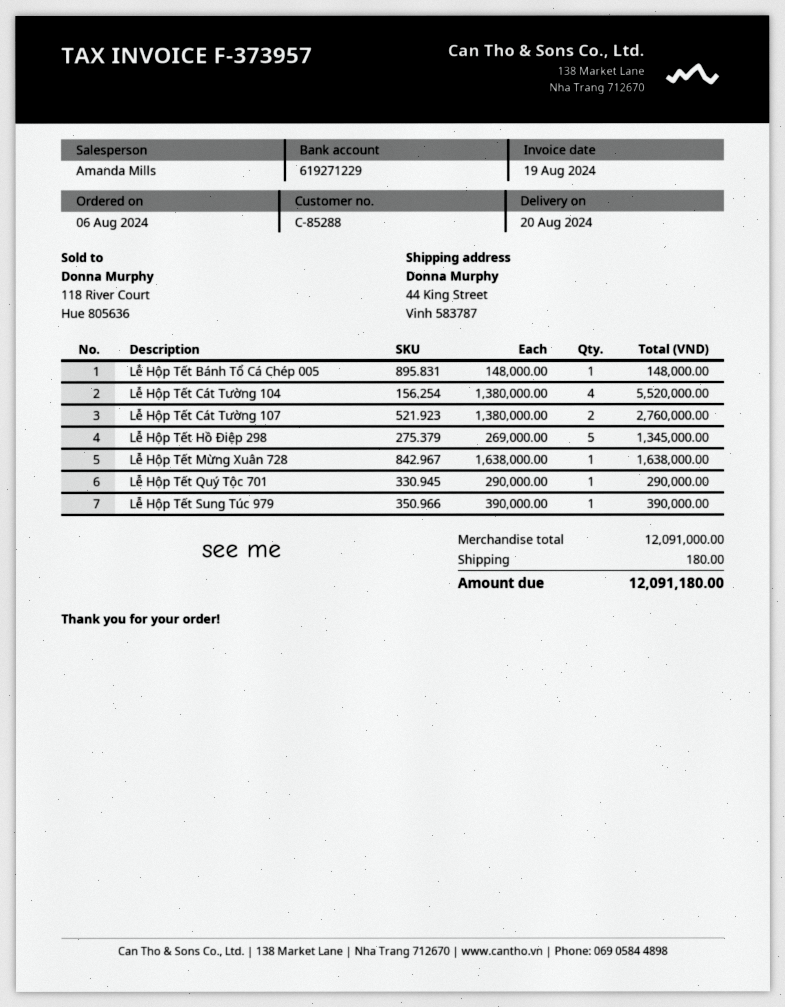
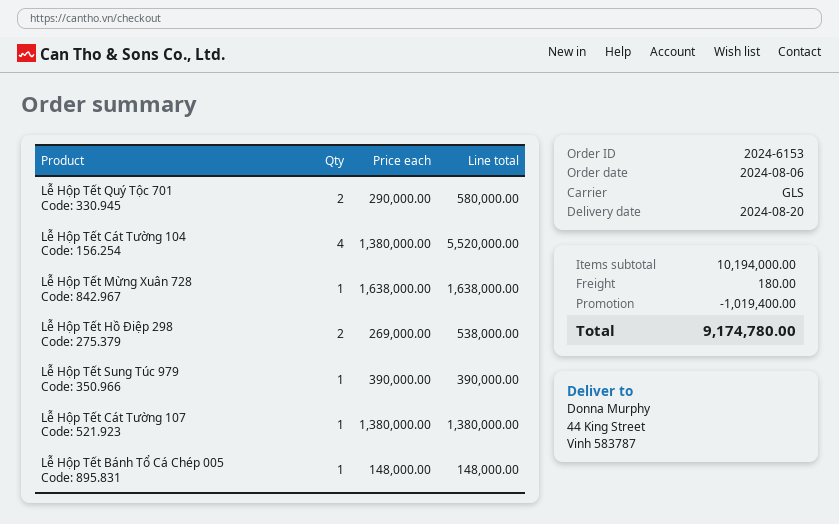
Lễ Hộp Tết Cát Tường 107: 2 x 1380000.00 = 2760000.00 -> 1 x 1380000.00 = 1380000.00
Lễ Hộp Tết Hồ Điệp 298: 5 x 269000.00 = 1345000.00 -> 2 x 269000.00 = 538000.00
Lễ Hộp Tết Quý Tộc 701: 1 x 290000.00 = 290000.00 -> 2 x 290000.00 = 580000.00
subtotal: 12091000.00 -> 10194000.00
discount: none -> 1019400.00
total: 12091180.00 -> 9174780.00

